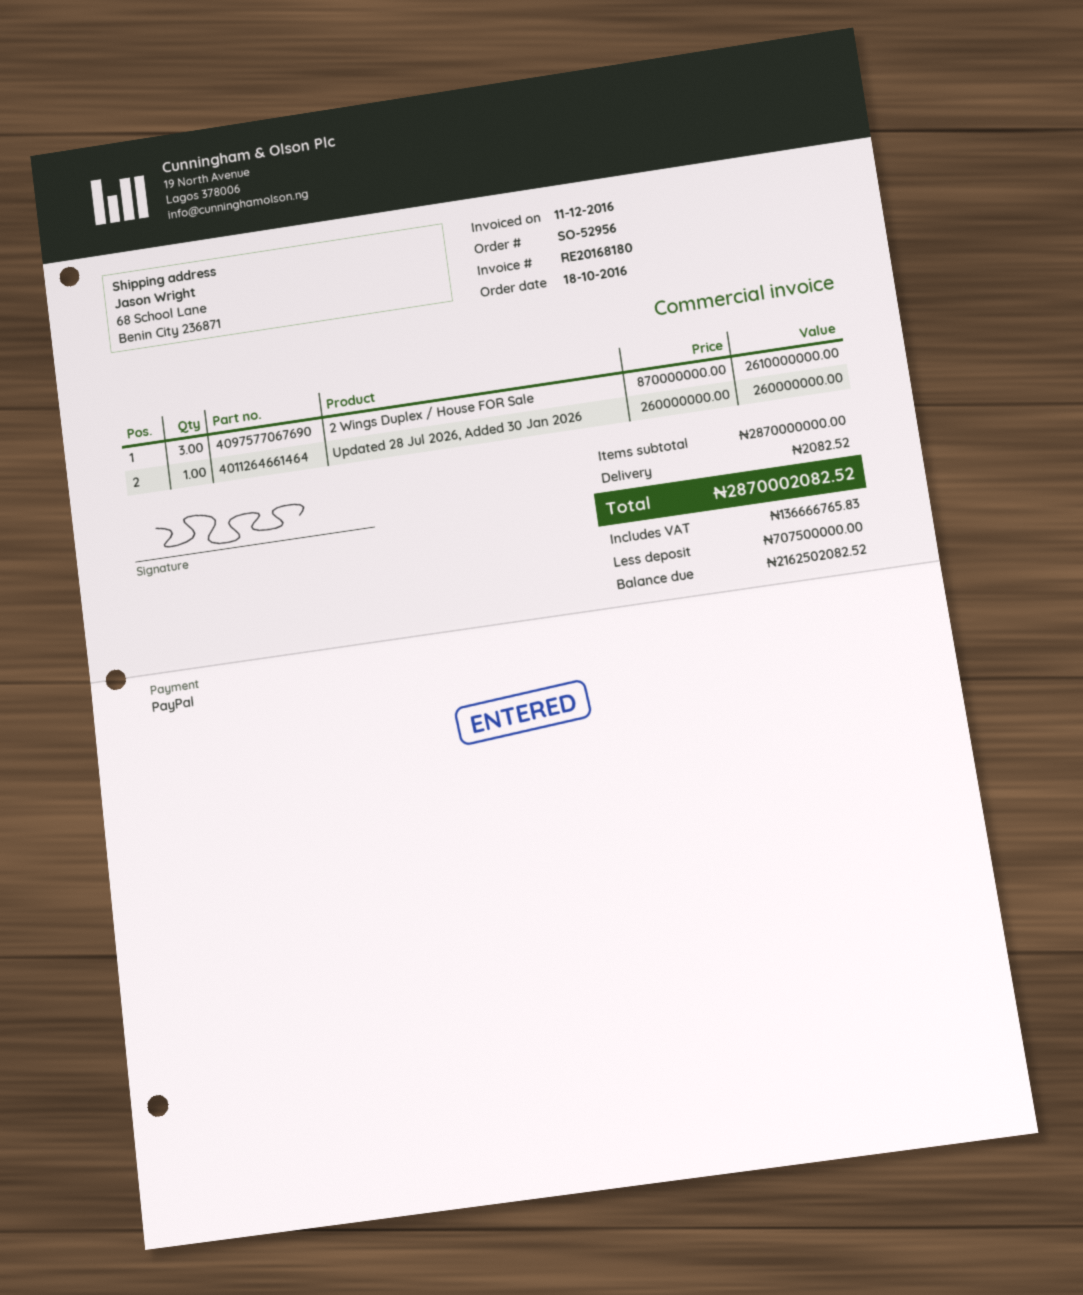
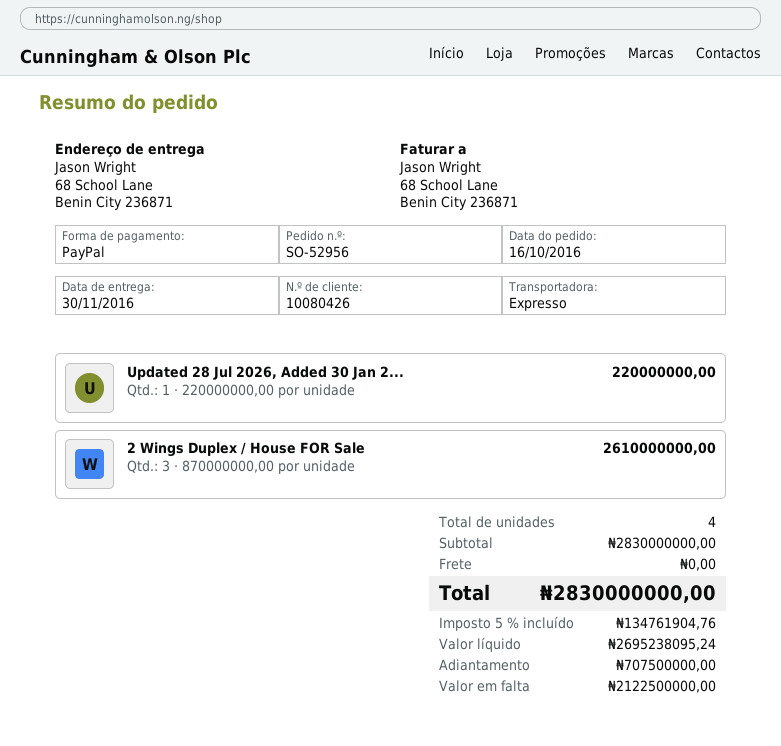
order date: 2016-10-18 -> 2016-10-16
Updated 28 Jul 2026, Added 30 Jan 2026: 1 x 260000000.00 = 260000000.00 -> 1 x 220000000.00 = 220000000.00
subtotal: 2870000000.00 -> 2830000000.00
shipping: 2082.52 -> 0.00
tax: 136666765.83 -> 134761904.76
total: 2870002082.52 -> 2830000000.00
balance: 2162502082.52 -> 2122500000.00

